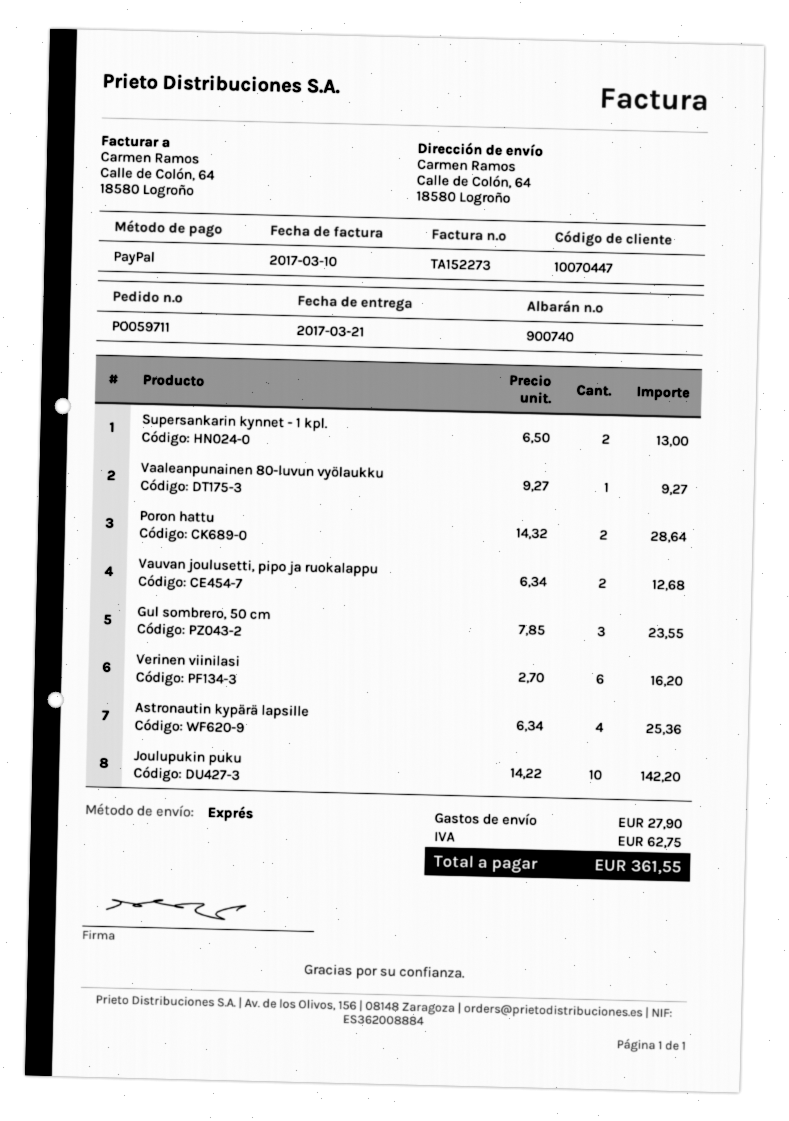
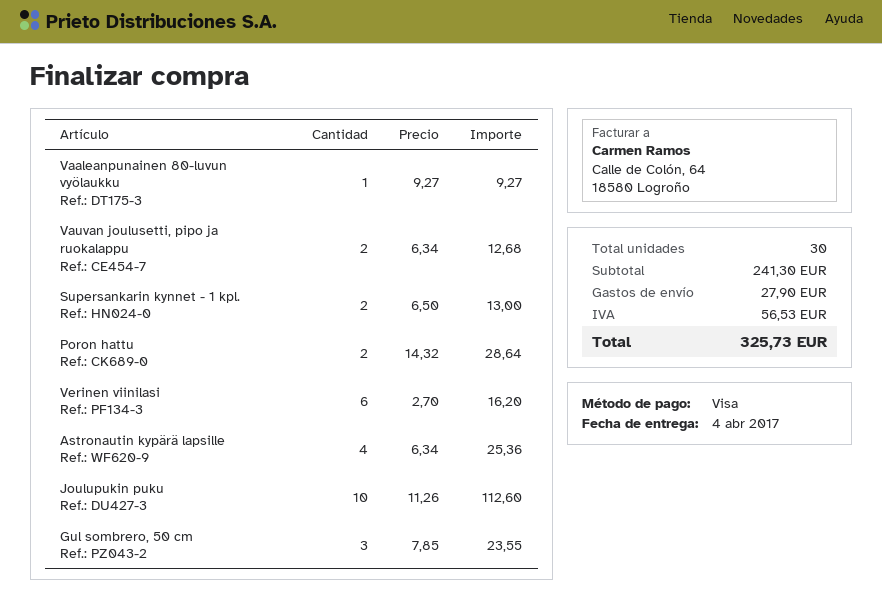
delivery date: 2017-03-21 -> 2017-04-04
payment method: PayPal -> Visa
Joulupukin puku: 10 x 14.22 = 142.20 -> 10 x 11.26 = 112.60
tax: 62.75 -> 56.53
total: 361.55 -> 325.73

